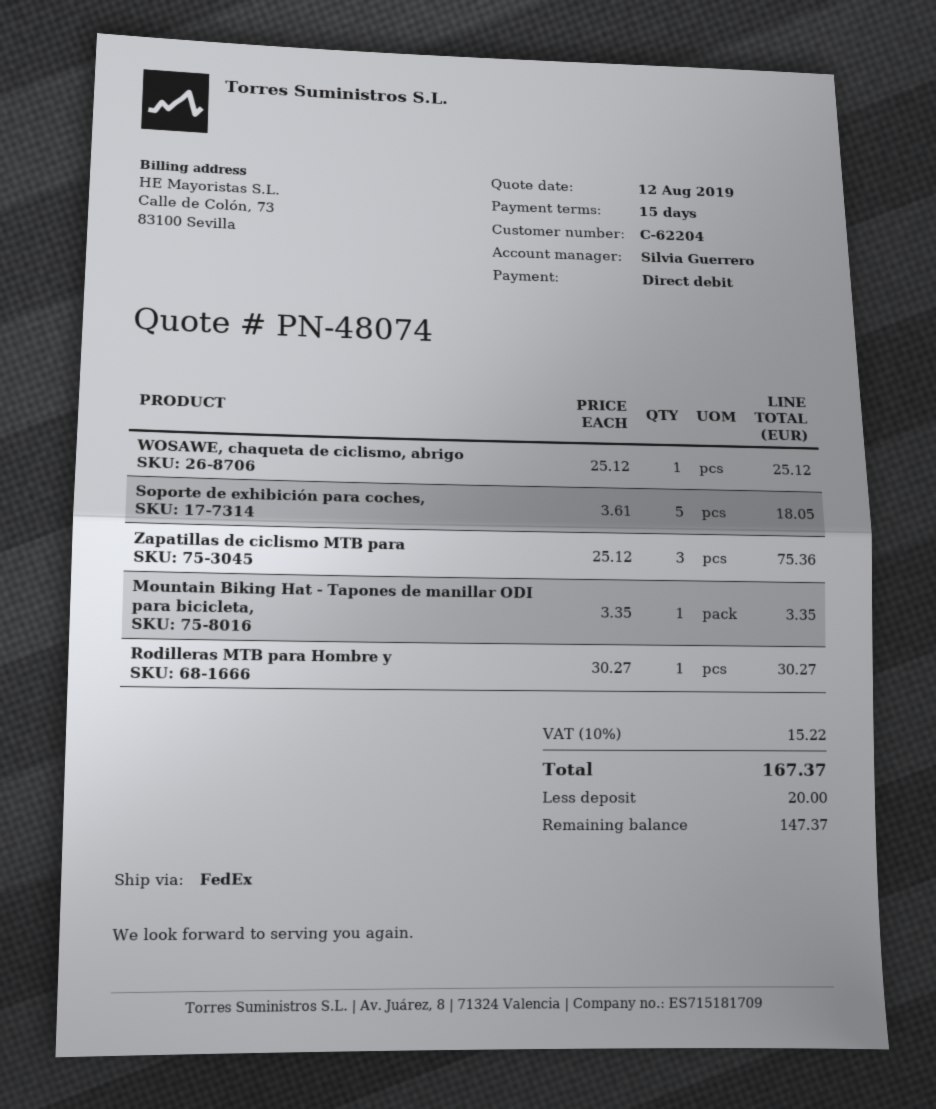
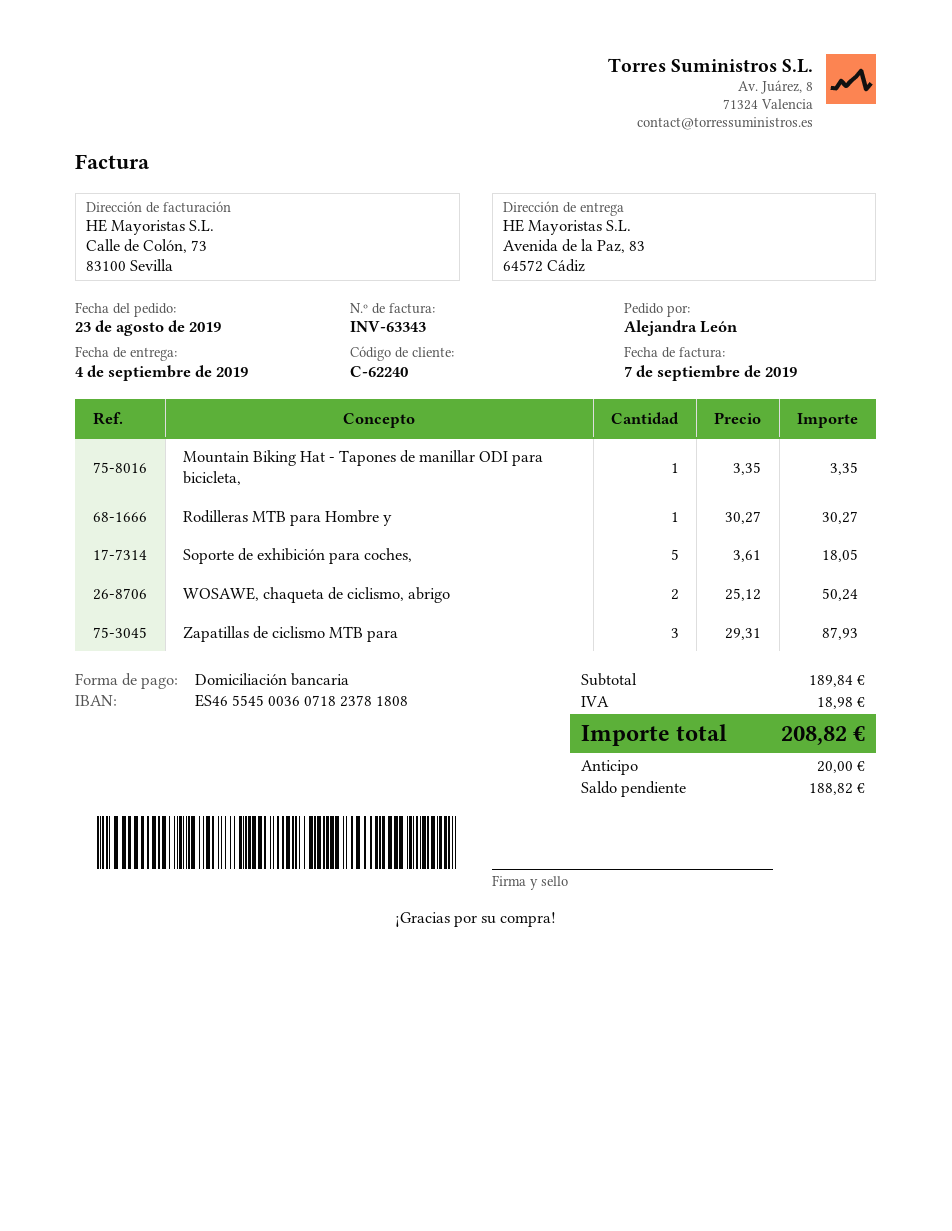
customer number: C-62204 -> C-62240
WOSAWE, chaqueta de ciclismo, abrigo: 1 x 25.12 = 25.12 -> 2 x 25.12 = 50.24
Zapatillas de ciclismo MTB para: 3 x 25.12 = 75.36 -> 3 x 29.31 = 87.93
tax: 15.22 -> 18.98
total: 167.37 -> 208.82
balance: 147.37 -> 188.82

